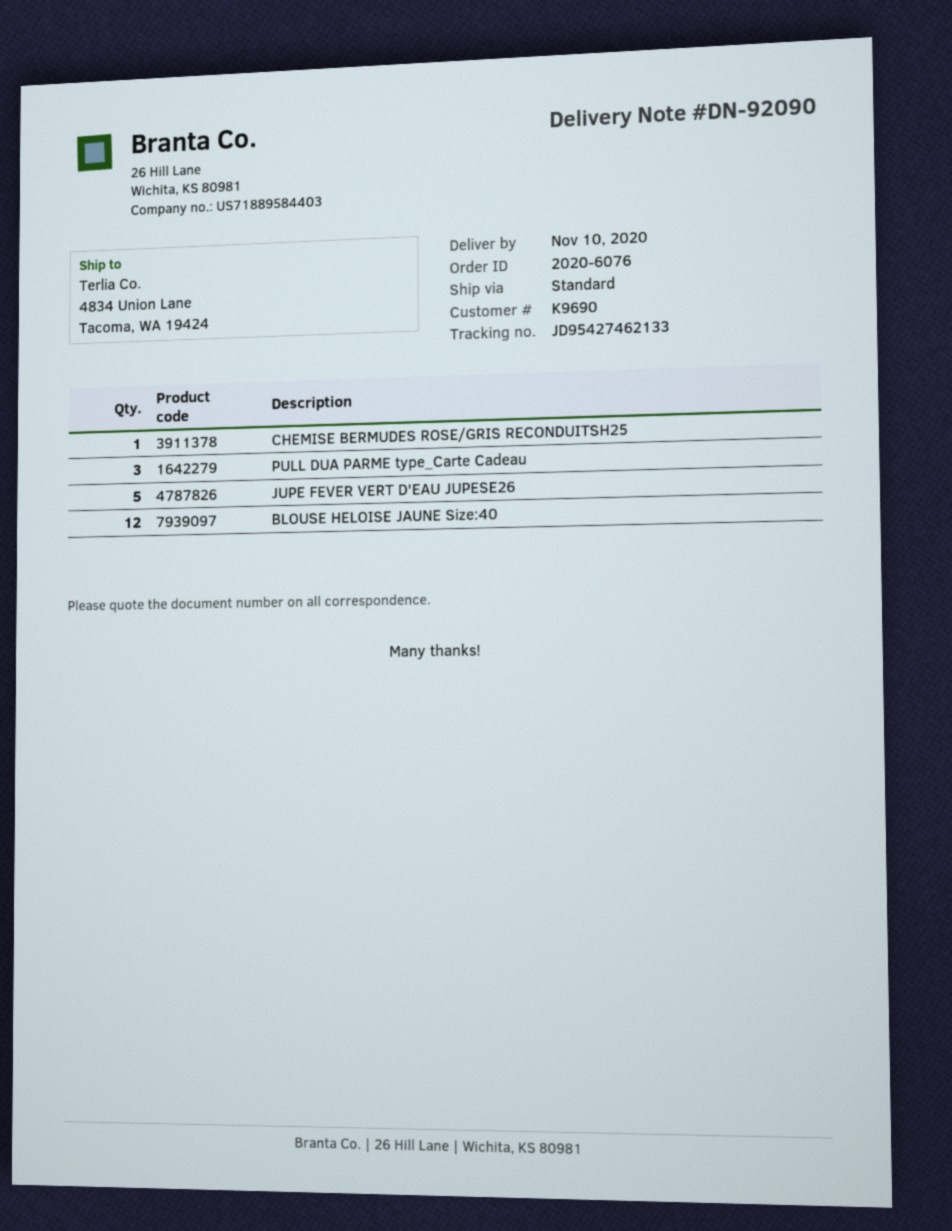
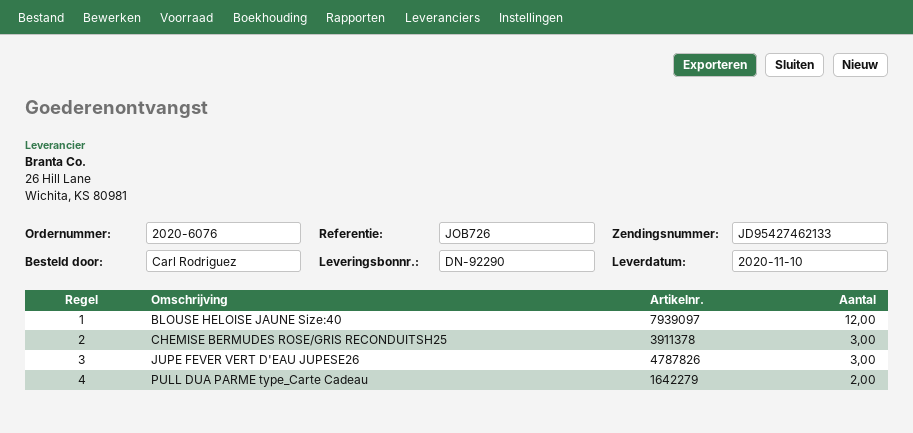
delivery note number: DN-92090 -> DN-92290
CHEMISE BERMUDES ROSE/GRIS RECONDUITSH25: 1 -> 3
PULL DUA PARME type_Carte Cadeau: 3 -> 2
JUPE FEVER VERT D'EAU JUPESE26: 5 -> 3

